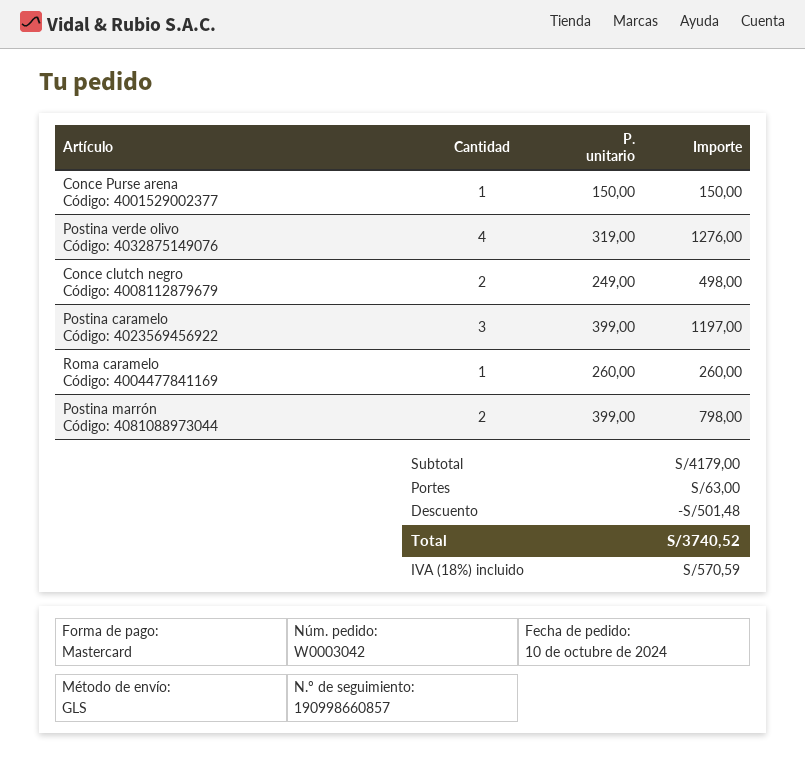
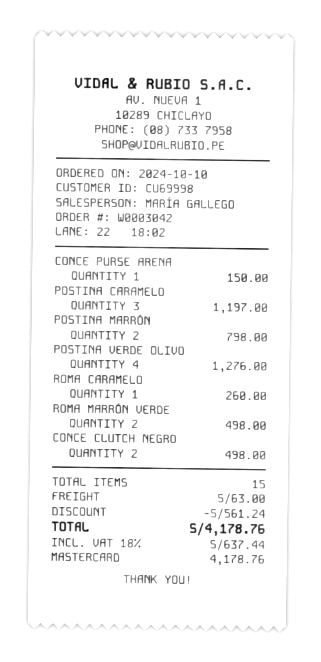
ROMA MARRÓN VERDE: none -> 2 for 498.00
discount: 501.48 -> 561.24
tax: 18% = 570.59 -> 18% = 637.44
total: 3740.52 -> 4178.76

